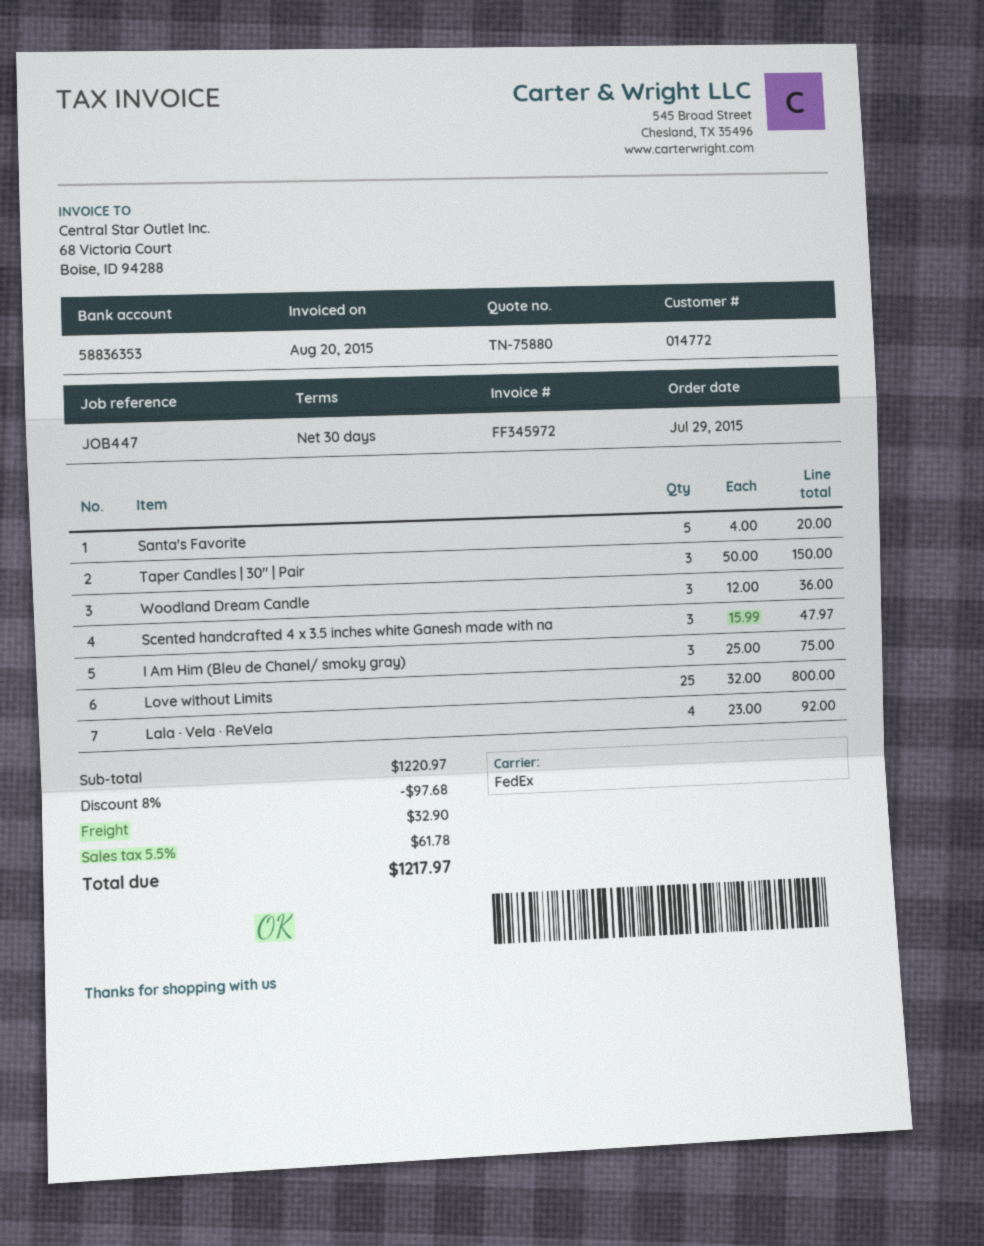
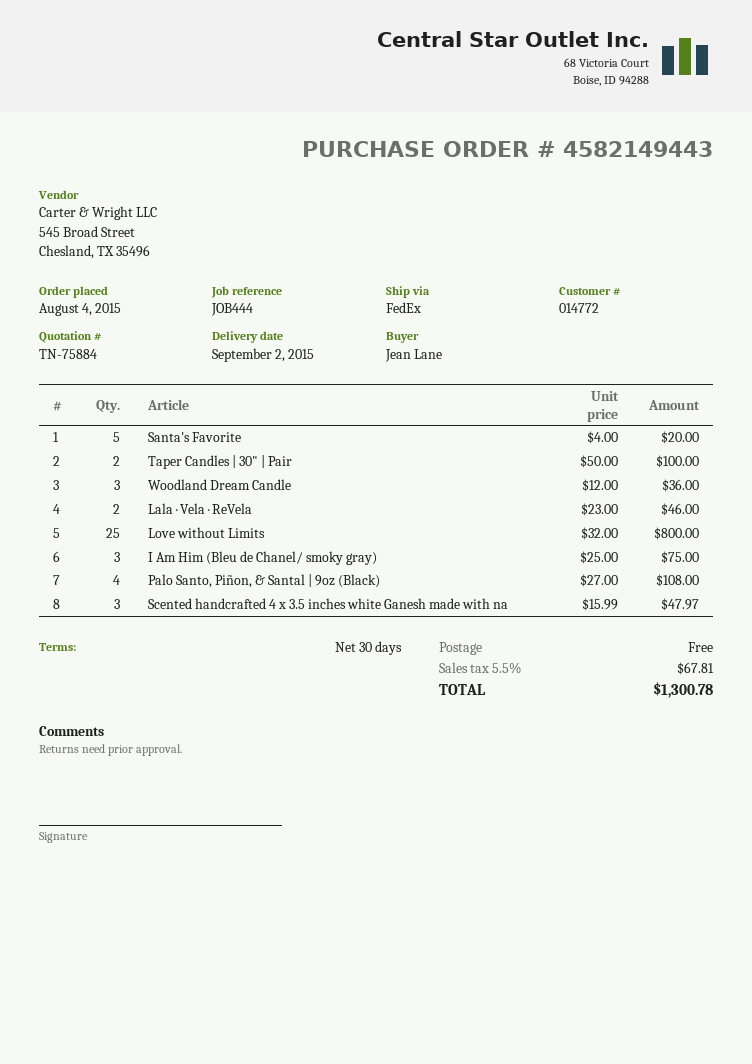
quote number: TN-75880 -> TN-75884
order date: 2015-07-29 -> 2015-08-04
reference: JOB447 -> JOB444
Taper Candles | 30" | Pair: 3 x 50.00 = 150.00 -> 2 x 50.00 = 100.00
Lala · Vela · ReVela: 4 x 23.00 = 92.00 -> 2 x 23.00 = 46.00
Palo Santo, Piñon, & Santal | 9oz (Black): none -> 4 x 27.00 = 108.00
discount: 8% = 97.68 -> none
shipping: 32.90 -> 0.00
tax: 5.5% = 61.78 -> 5.5% = 67.81
total: 1217.97 -> 1300.78

